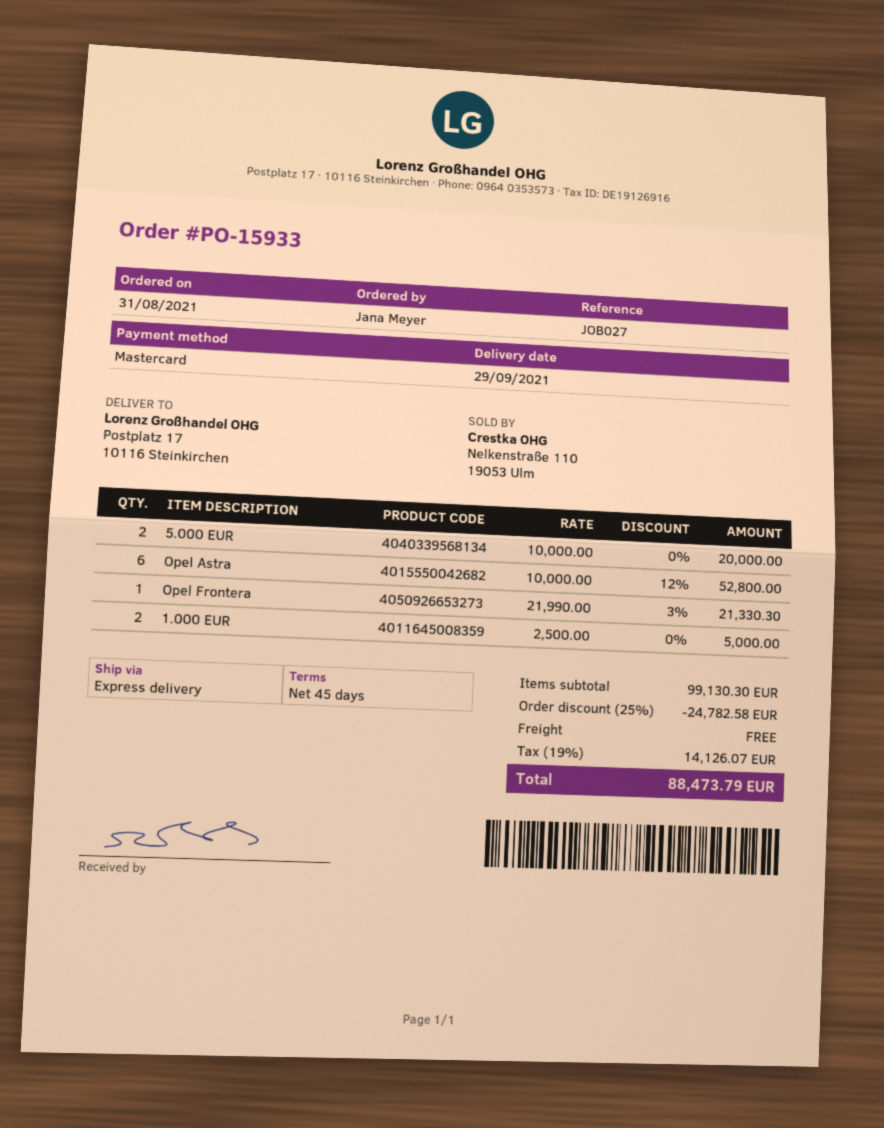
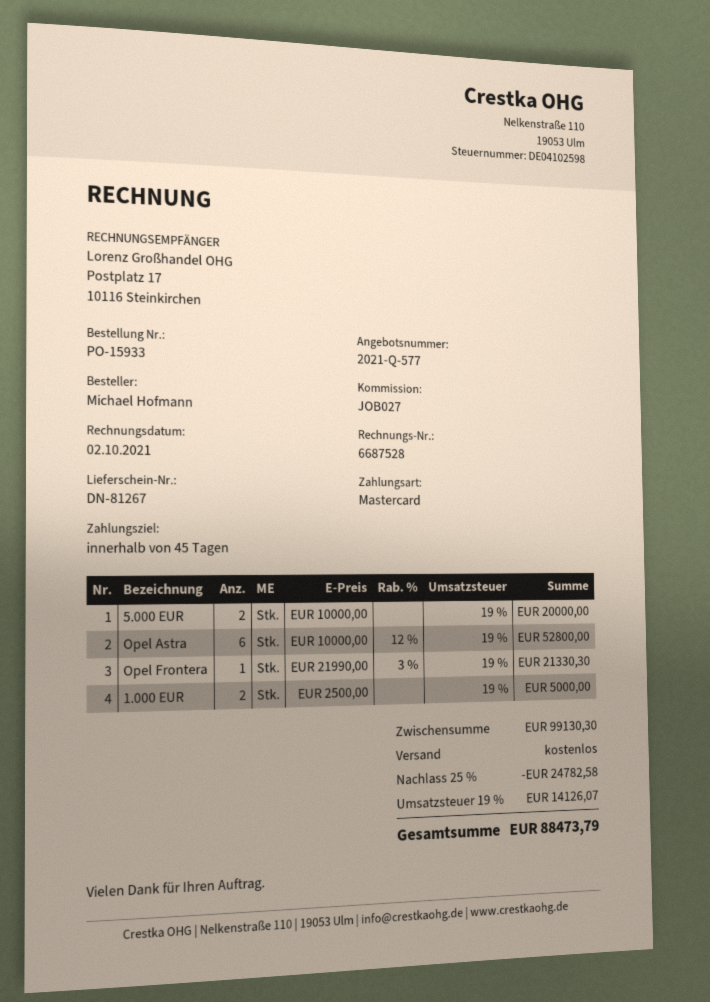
ordered by: Jana Meyer -> Michael Hofmann

